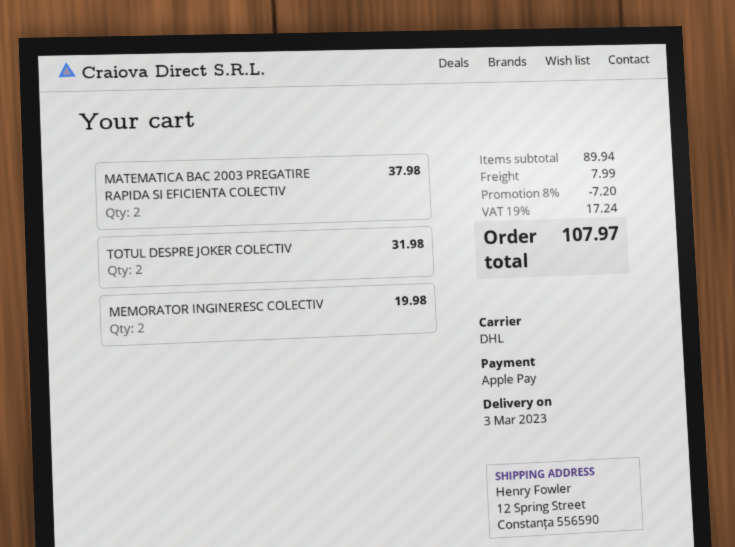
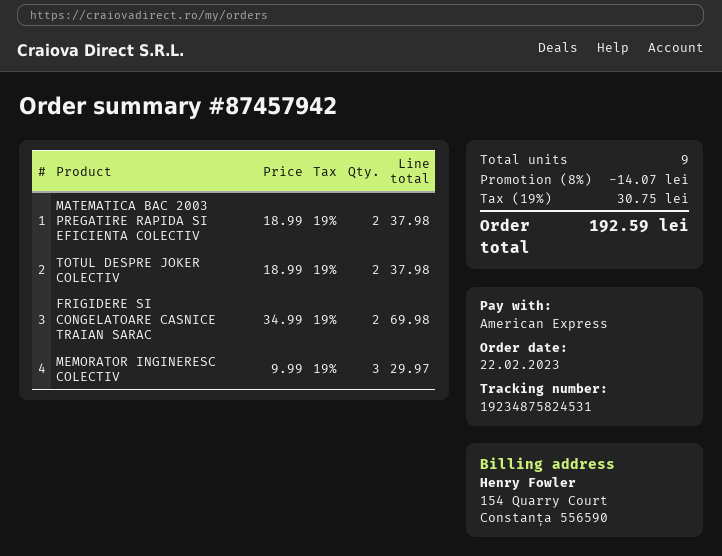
payment method: Apple Pay -> American Express
TOTUL DESPRE JOKER COLECTIV: 2 for 31.98 -> 2 for 37.98
MEMORATOR INGINERESC COLECTIV: 2 for 19.98 -> 3 for 29.97
FRIGIDERE SI CONGELATOARE CASNICE TRAIAN SARAC: none -> 2 for 69.98
discount: 8% = 7.20 -> 8% = 14.07
shipping: 7.99 -> none
tax: 19% = 17.24 -> 19% = 30.75
total: 107.97 -> 192.59

